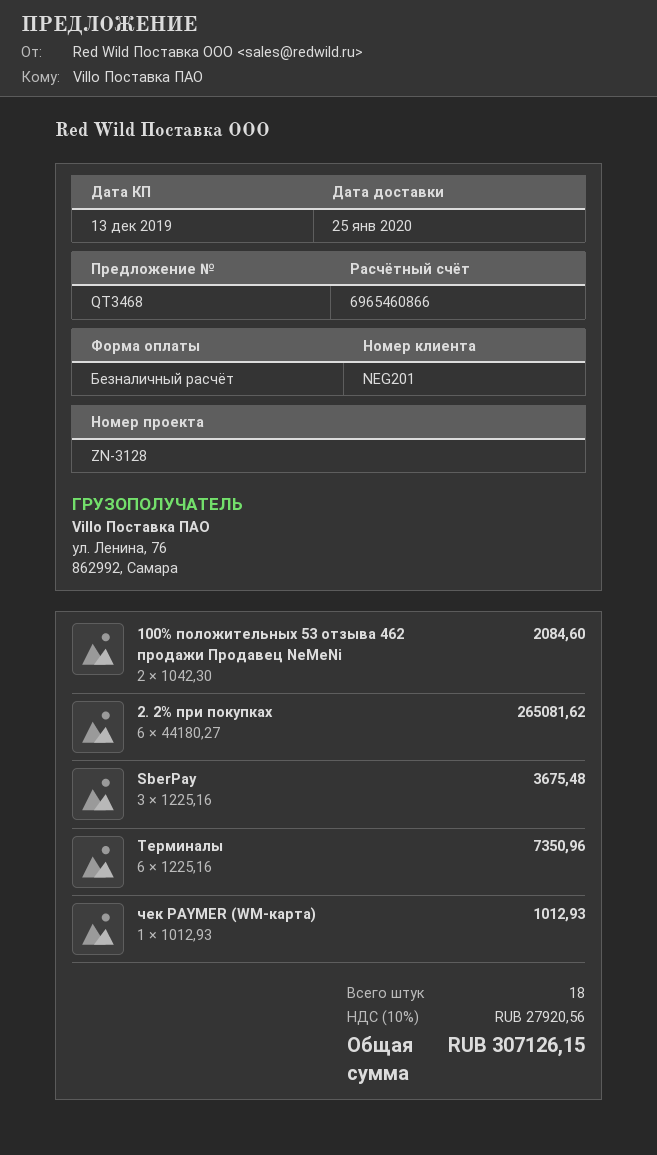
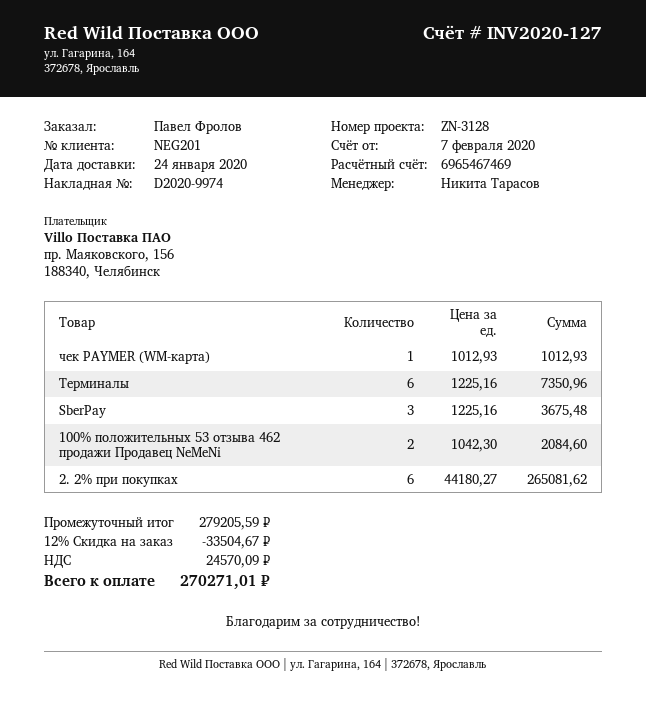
delivery date: 2020-01-25 -> 2020-01-24
bank account: 6965460866 -> 6965467469
discount: none -> 12% = 33504.67
tax: 27920.56 -> 24570.09
total: 307126.15 -> 270271.01

